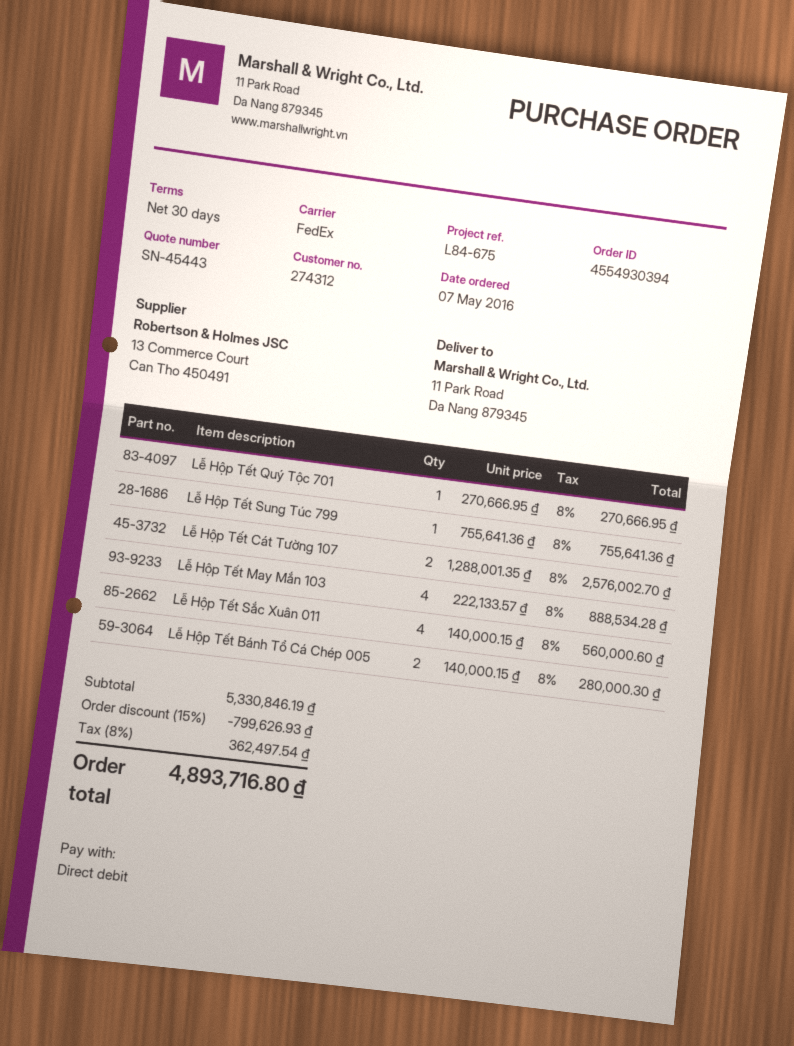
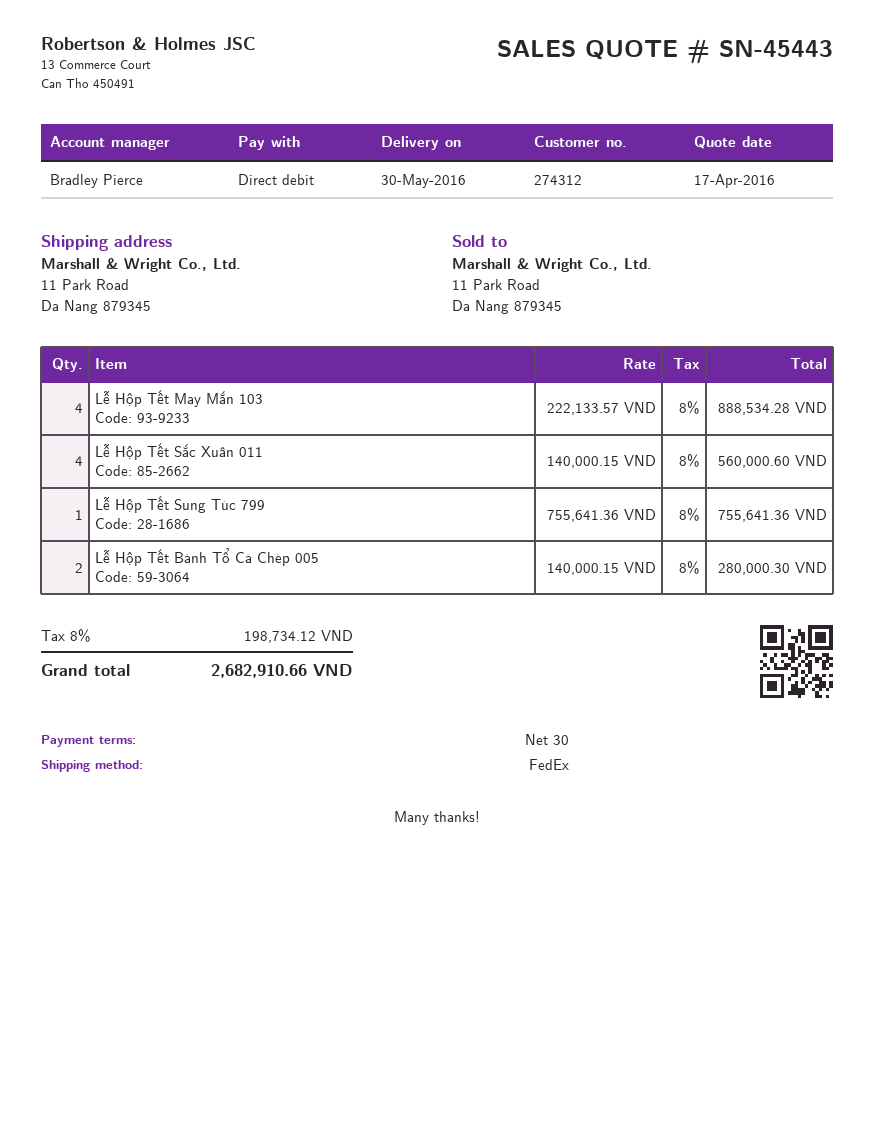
Lễ Hộp Tết Quý Tộc 701: 1 x 270666.95 = 270666.95 -> none
Lễ Hộp Tết Cát Tường 107: 2 x 1288001.35 = 2576002.70 -> none
discount: 15% = 799626.93 -> none
tax: 8% = 362497.54 -> 8% = 198734.12
total: 4893716.80 -> 2682910.66

